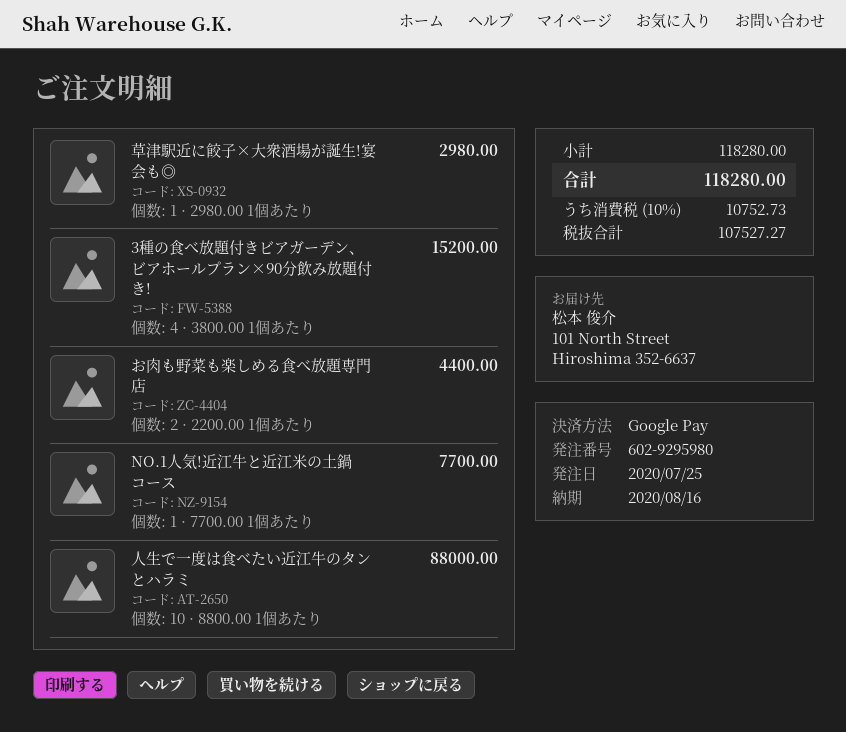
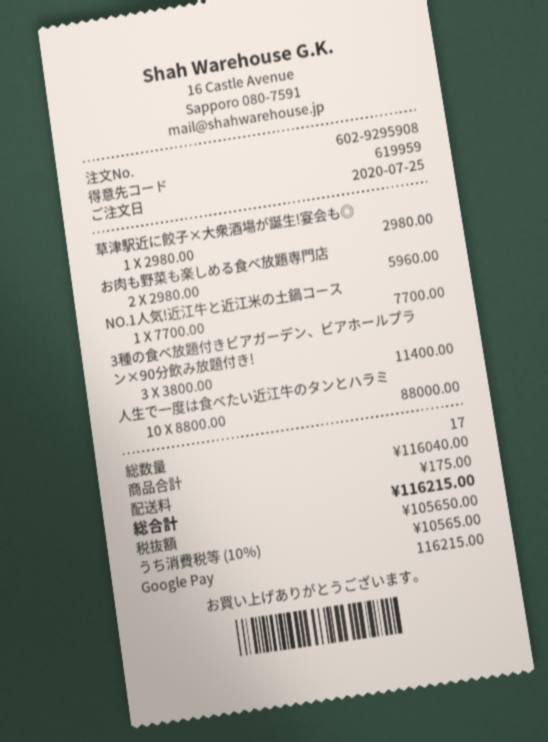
order number: 602-9295980 -> 602-9295908
3種の食べ放題付きビアガーデン、ビアホールプラン×90分飲み放題付き!: 4 x 3800.00 = 15200.00 -> 3 x 3800.00 = 11400.00
お肉も野菜も楽しめる食べ放題専門店: 2 x 2200.00 = 4400.00 -> 2 x 2980.00 = 5960.00
subtotal: 118280.00 -> 116040.00
shipping: none -> 175.00
net: 107527.27 -> 105650.00
tax: 10% = 10752.73 -> 10% = 10565.00
total: 118280.00 -> 116215.00

